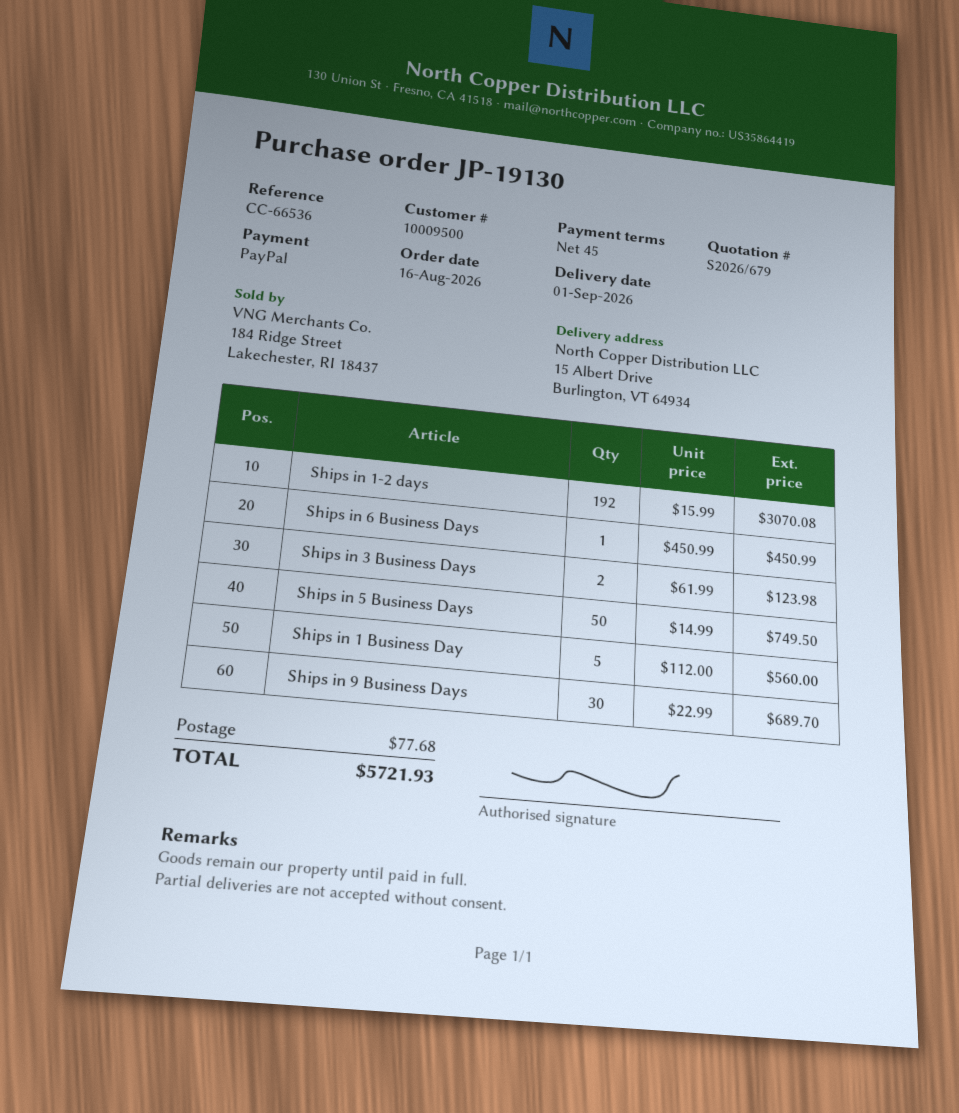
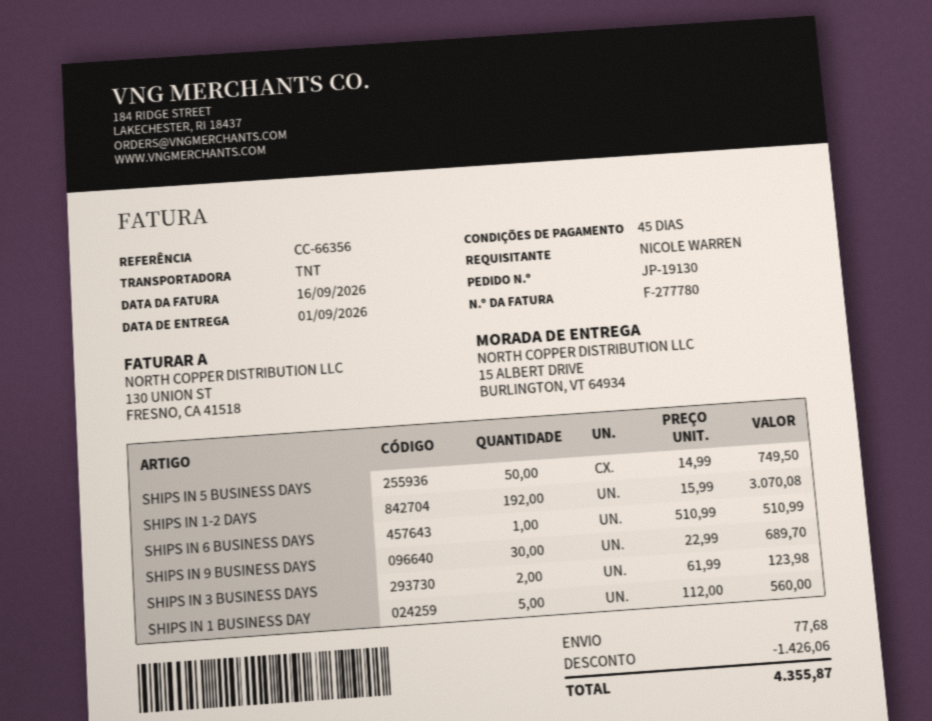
reference: CC-66536 -> CC-66356
Ships in 6 Business Days: 1 x 450.99 = 450.99 -> 1 x 510.99 = 510.99
discount: none -> 1426.06
total: 5721.93 -> 4355.87

